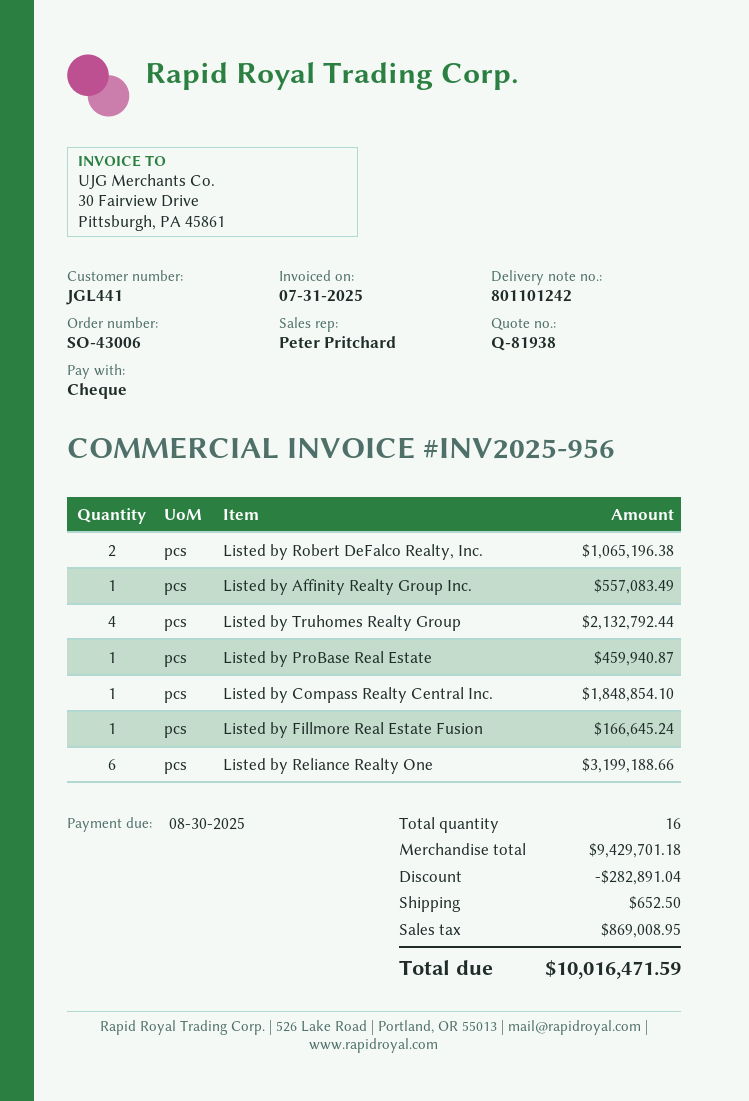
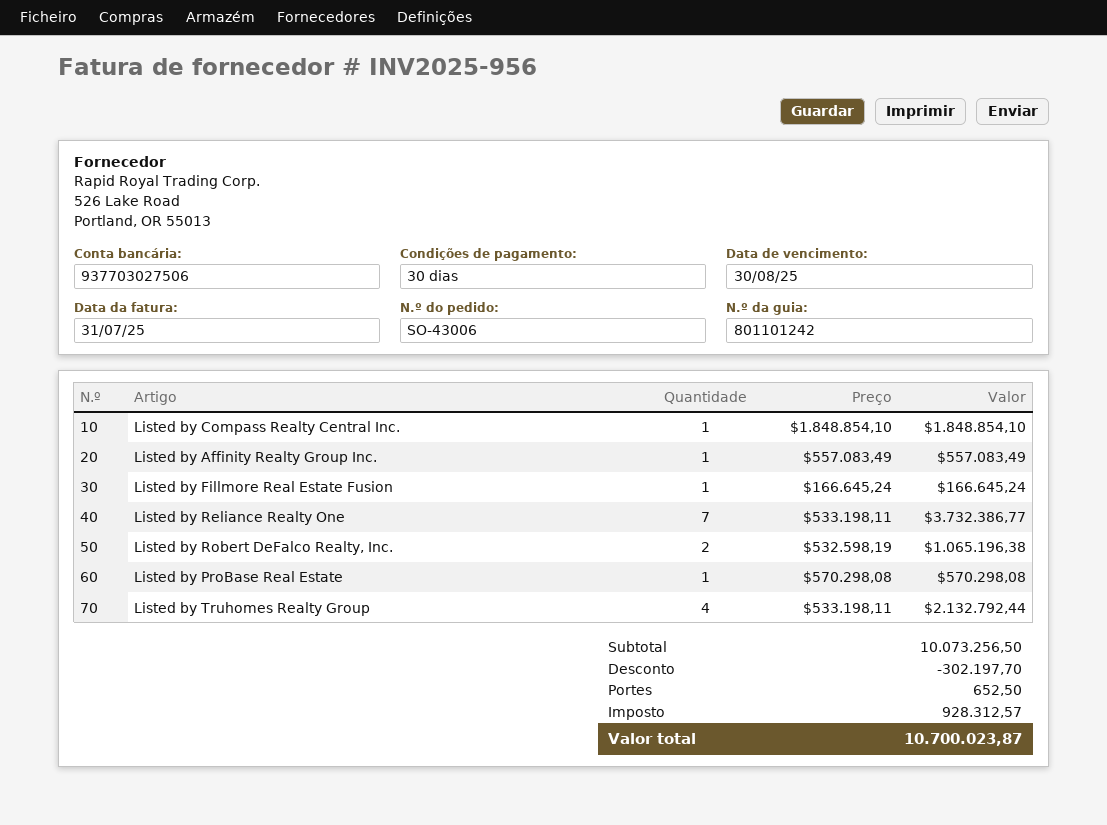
Listed by ProBase Real Estate: 1 for 459940.87 -> 1 for 570298.08
Listed by Reliance Realty One: 6 for 3199188.66 -> 7 for 3732386.77
subtotal: 9429701.18 -> 10073256.50
discount: 282891.04 -> 302197.70
tax: 869008.95 -> 928312.57
total: 10016471.59 -> 10700023.87

